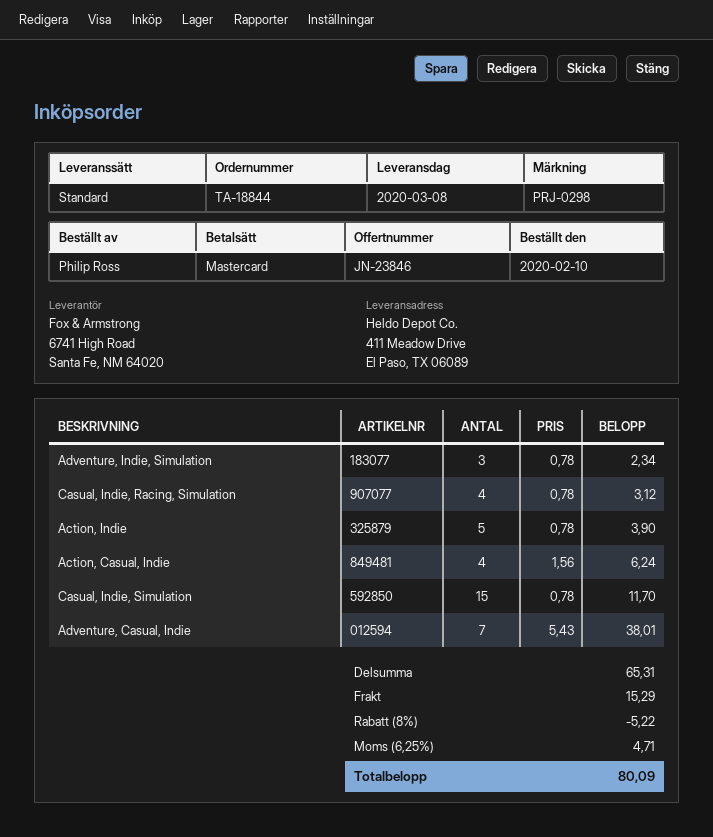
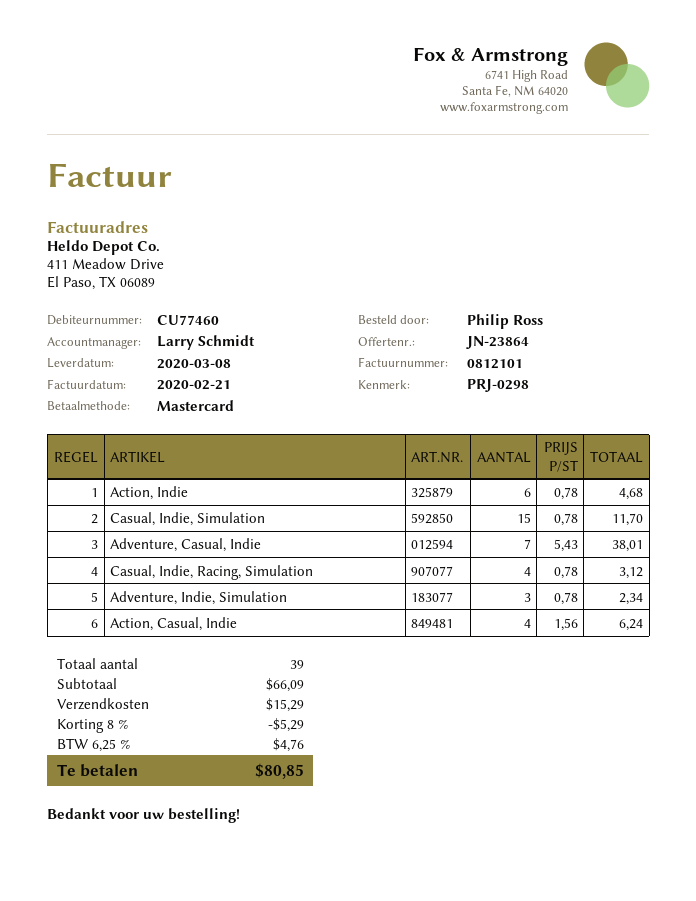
quote number: JN-23846 -> JN-23864
Action, Indie: 5 x 0.78 = 3.90 -> 6 x 0.78 = 4.68
subtotal: 65.31 -> 66.09
discount: 8% = 5.22 -> 8% = 5.29
tax: 6.25% = 4.71 -> 6.25% = 4.76
total: 80.09 -> 80.85

